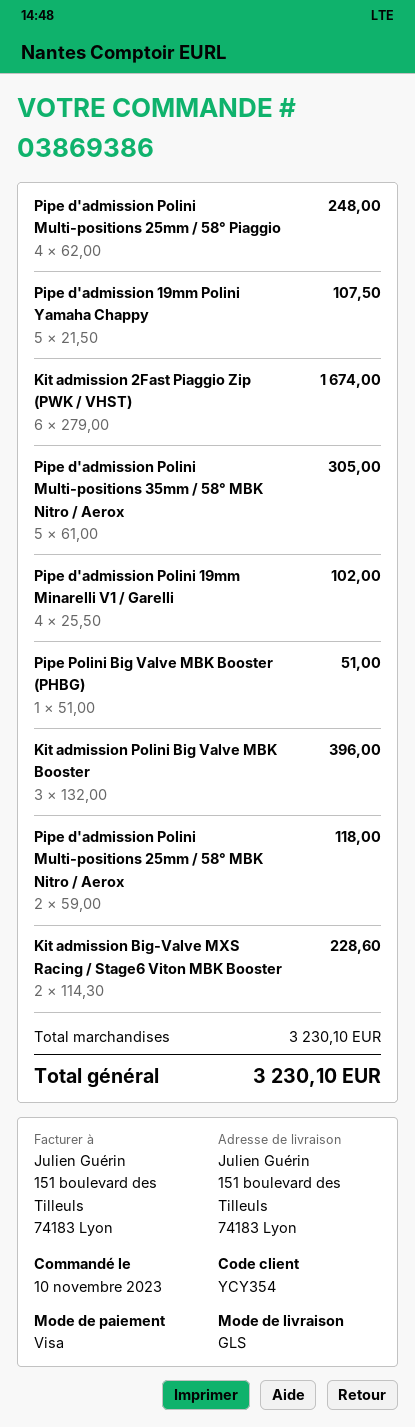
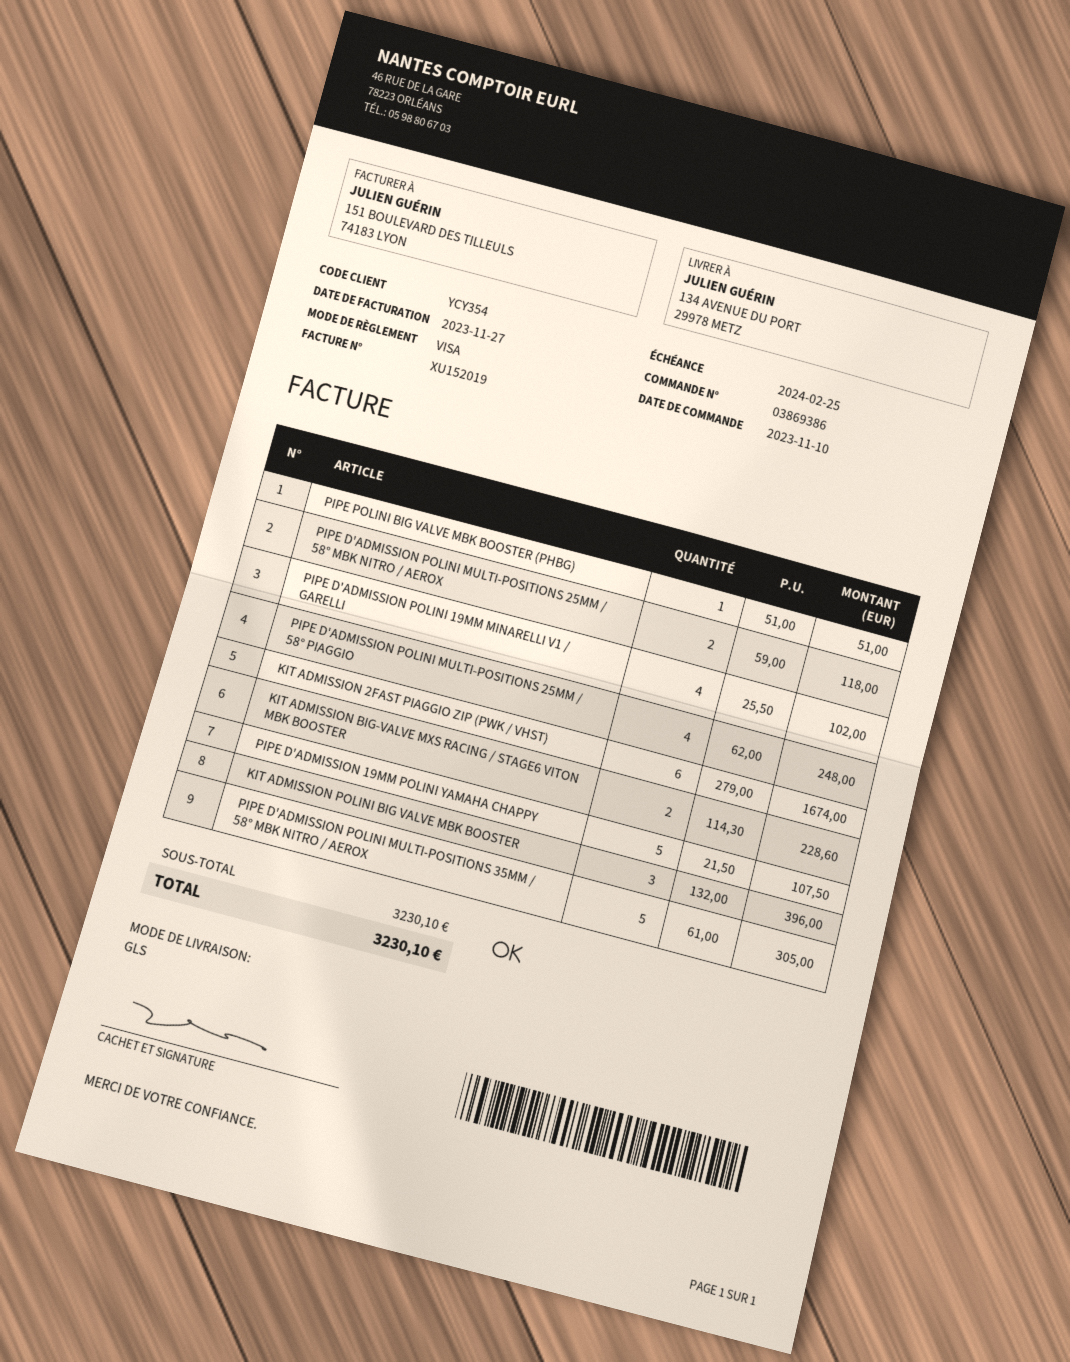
ship to: 151 boulevard des Tilleuls, 74183 Lyon -> 134 AVENUE DU PORT, 29978 METZ

